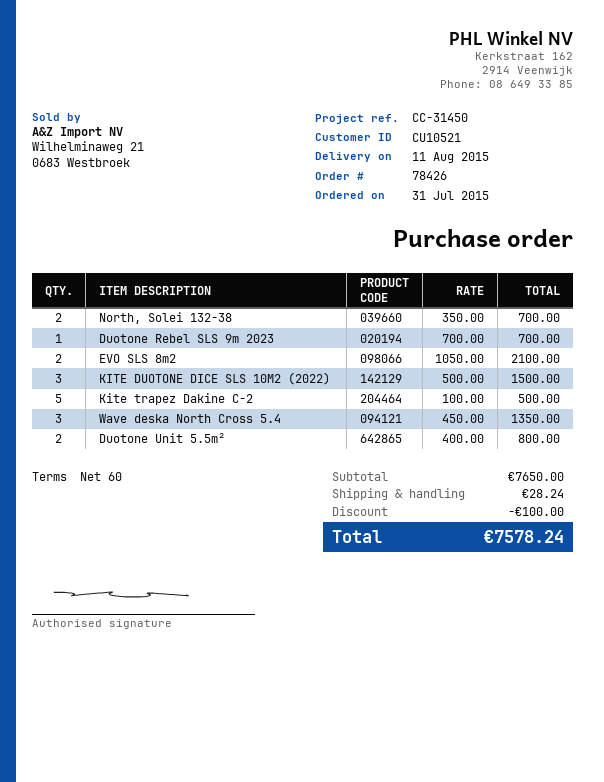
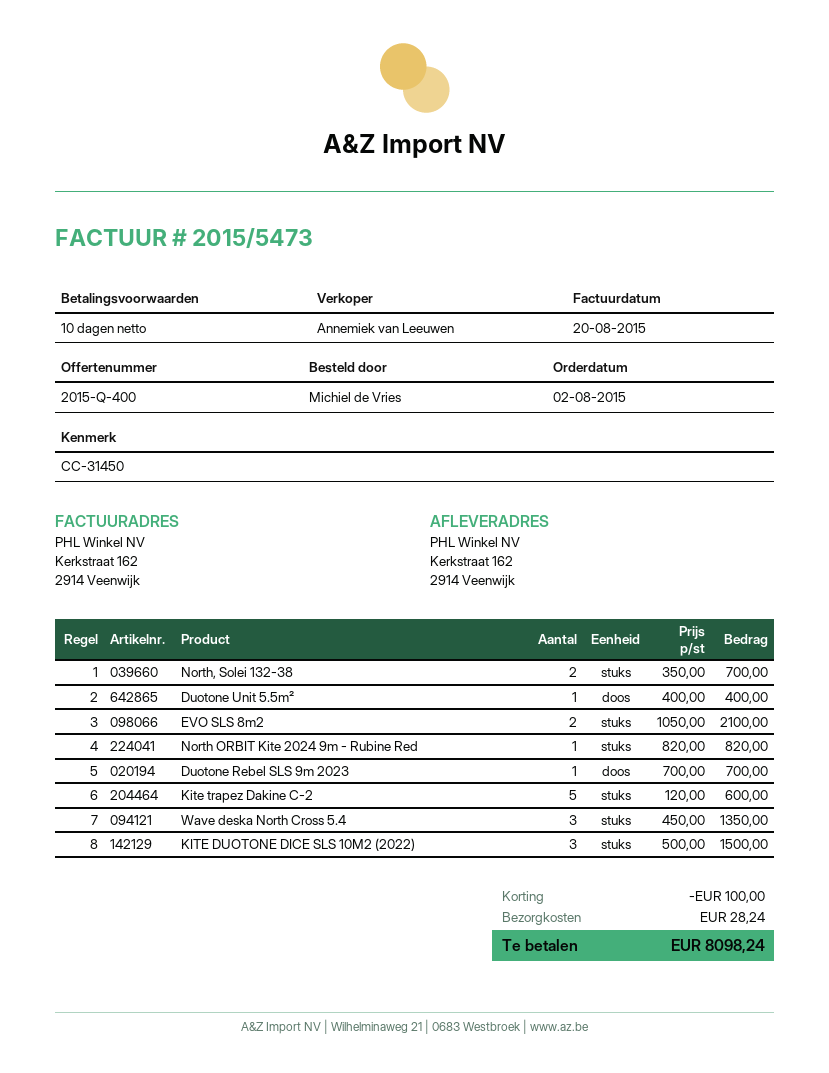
order date: 2015-07-31 -> 2015-08-02
payment terms: 60 days -> 10 days
Kite trapez Dakine C-2: 5 x 100.00 = 500.00 -> 5 x 120.00 = 600.00
Duotone Unit 5.5m²: 2 x 400.00 = 800.00 -> 1 x 400.00 = 400.00
North ORBIT Kite 2024 9m - Rubine Red: none -> 1 x 820.00 = 820.00
total: 7578.24 -> 8098.24

